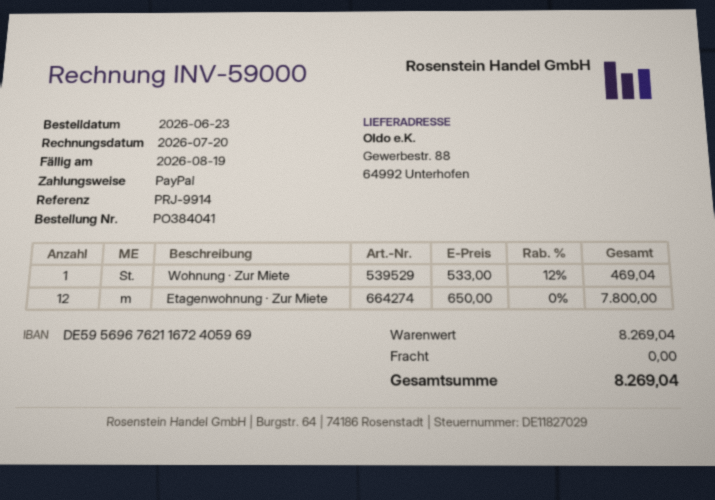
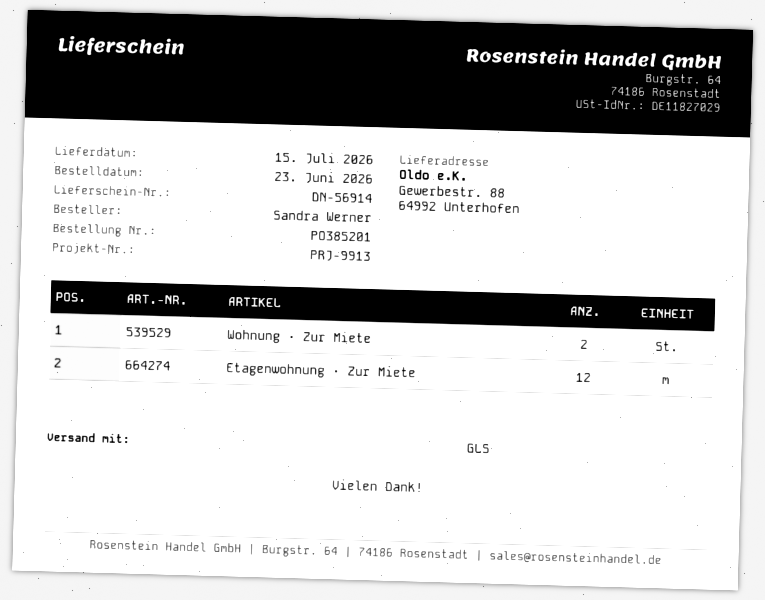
order number: PO384041 -> PO385201
reference: PRJ-9914 -> PRJ-9913
Wohnung · Zur Miete: 1 -> 2

